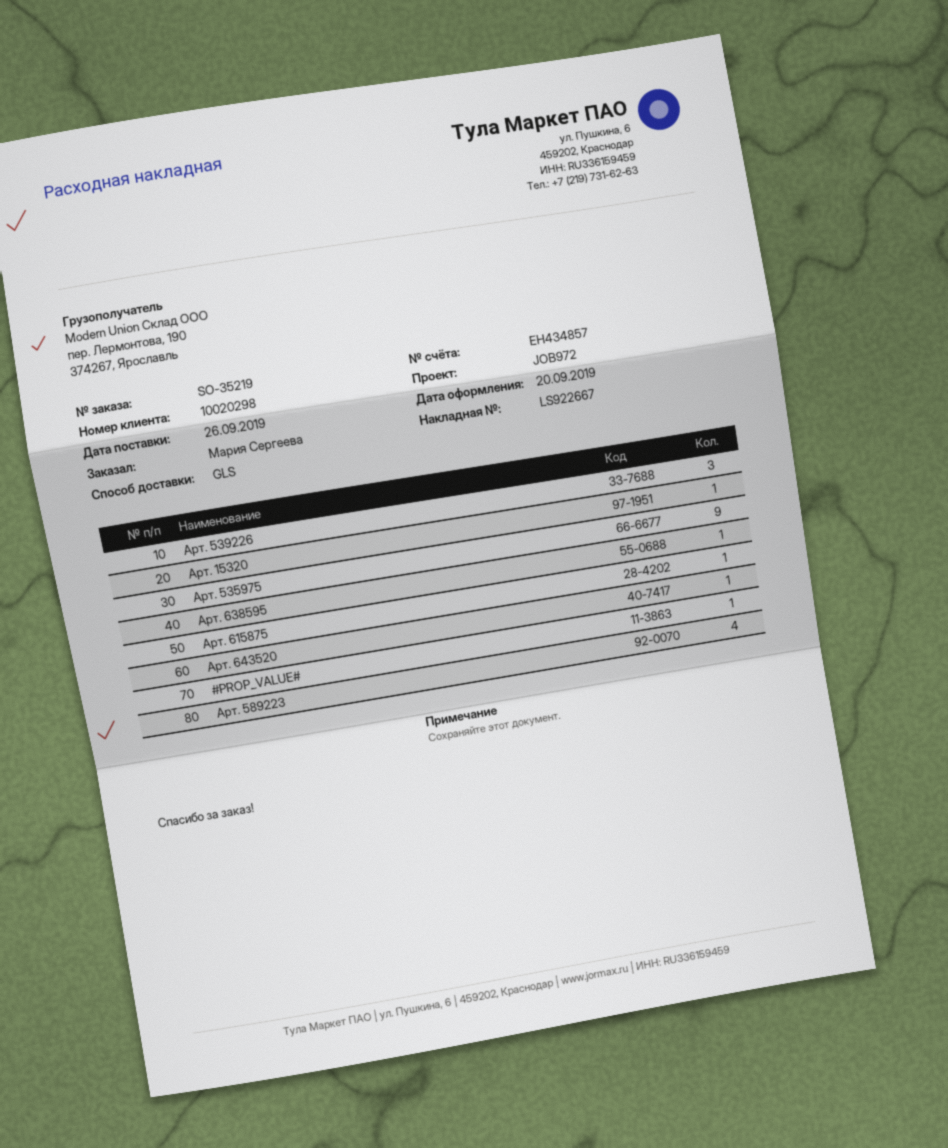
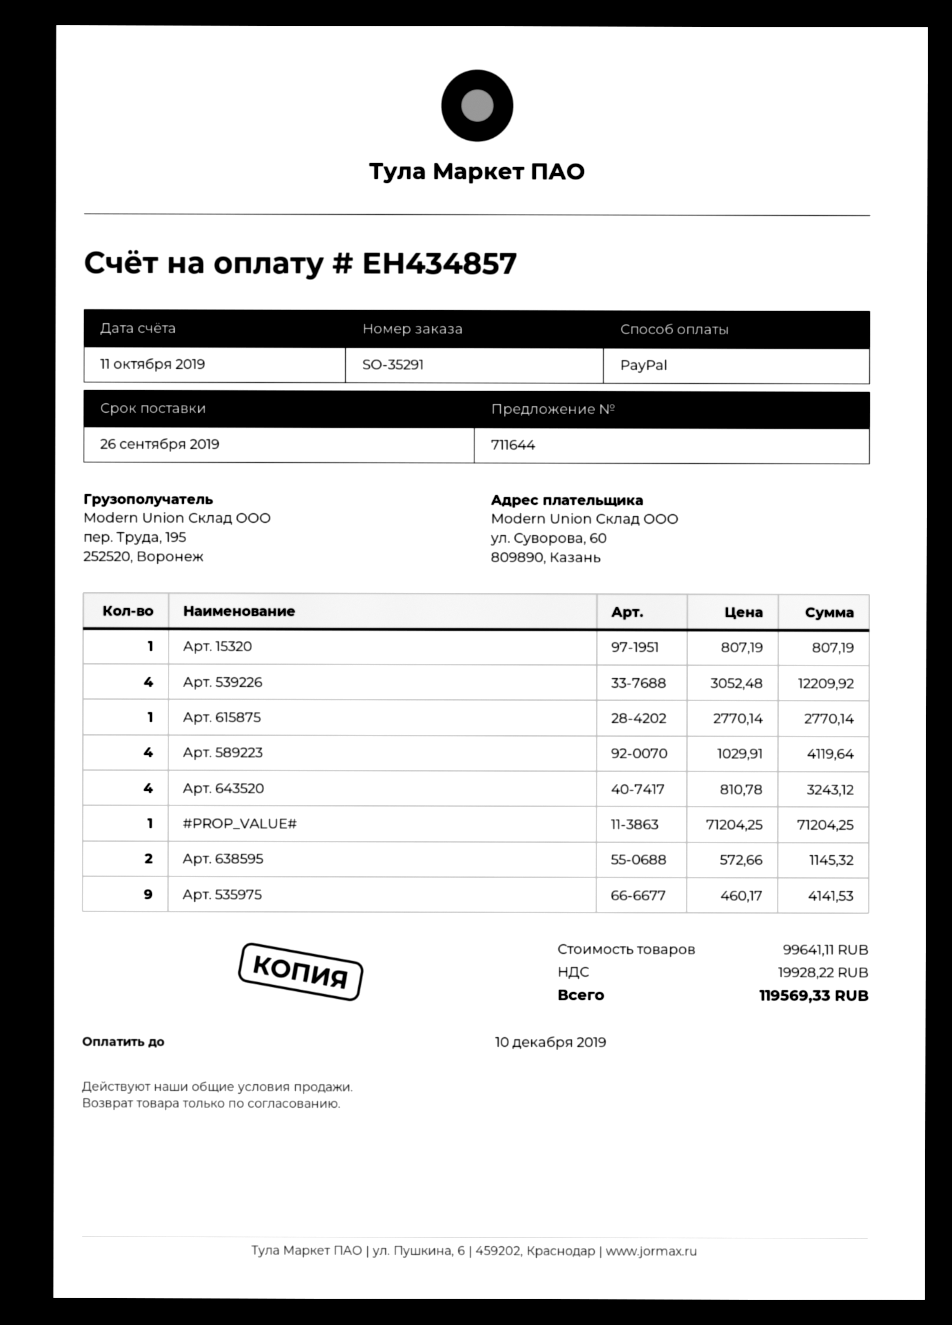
order number: SO-35219 -> SO-35291
ship to: пер. Лермонтова, 190, 374267, Ярославль -> пер. Труда, 195, 252520, Воронеж
Арт. 539226: 3 -> 4
Арт. 638595: 1 -> 2
Арт. 643520: 1 -> 4

